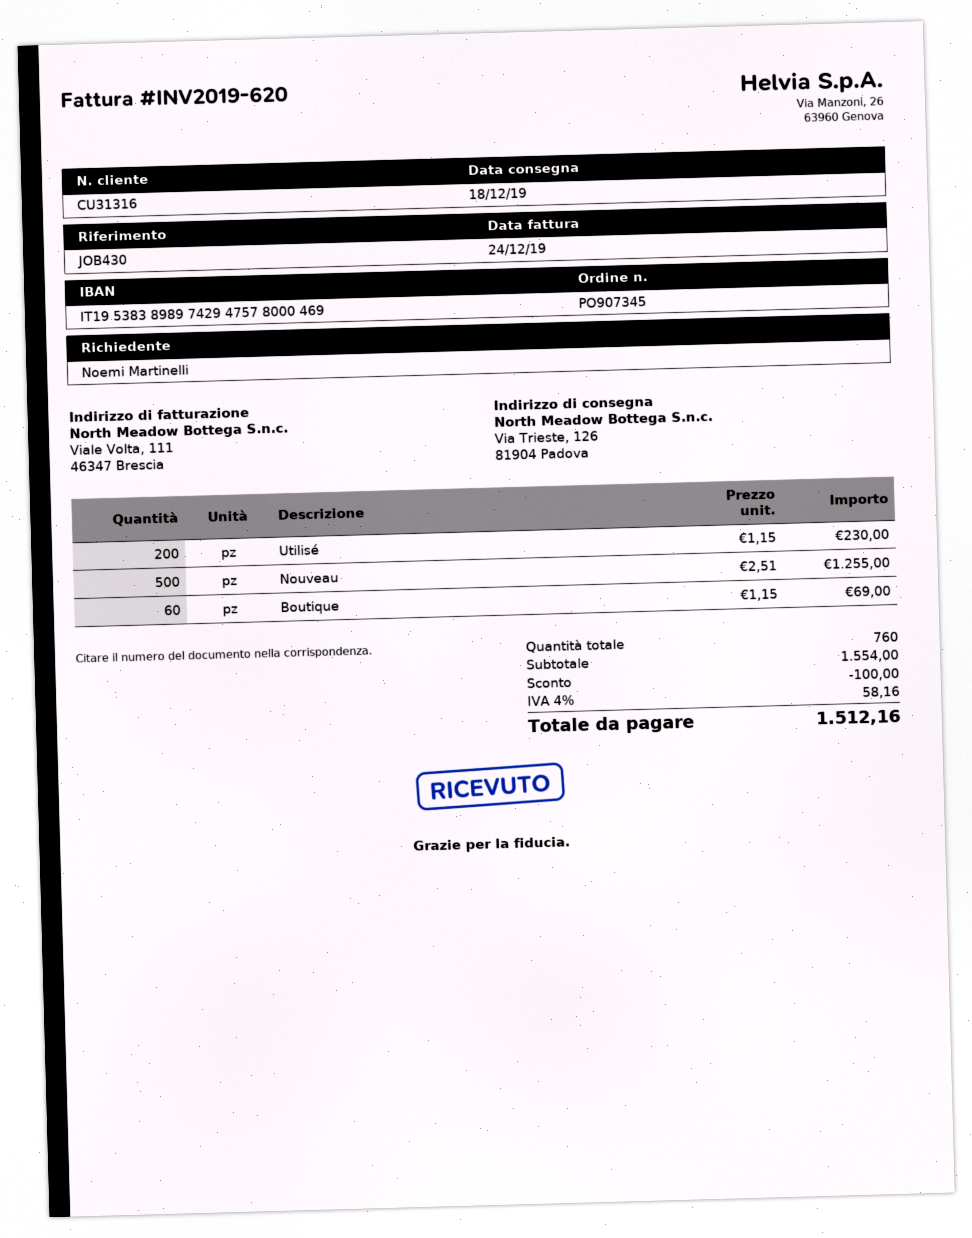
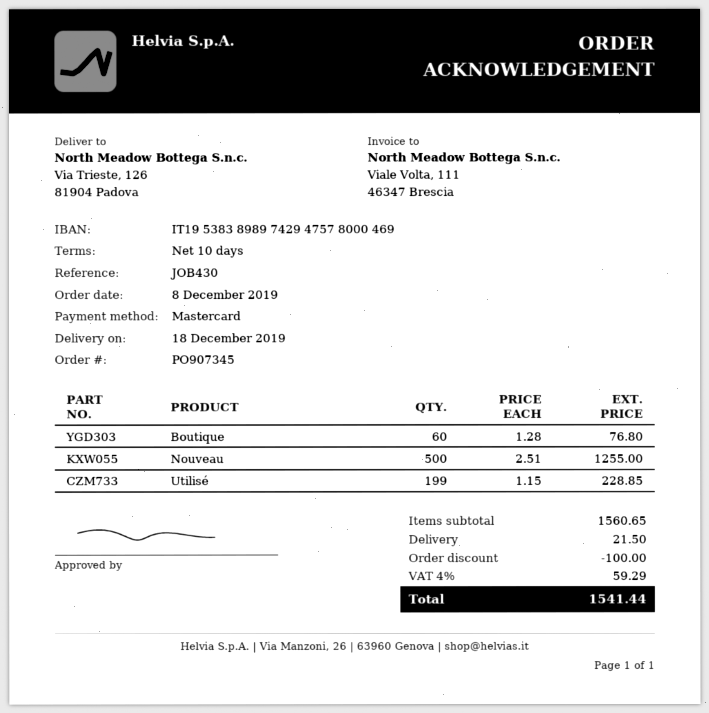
Utilisé: 200 x 1.15 = 230.00 -> 199 x 1.15 = 228.85
Boutique: 60 x 1.15 = 69.00 -> 60 x 1.28 = 76.80
subtotal: 1554.00 -> 1560.65
shipping: none -> 21.50
tax: 4% = 58.16 -> 4% = 59.29
total: 1512.16 -> 1541.44

